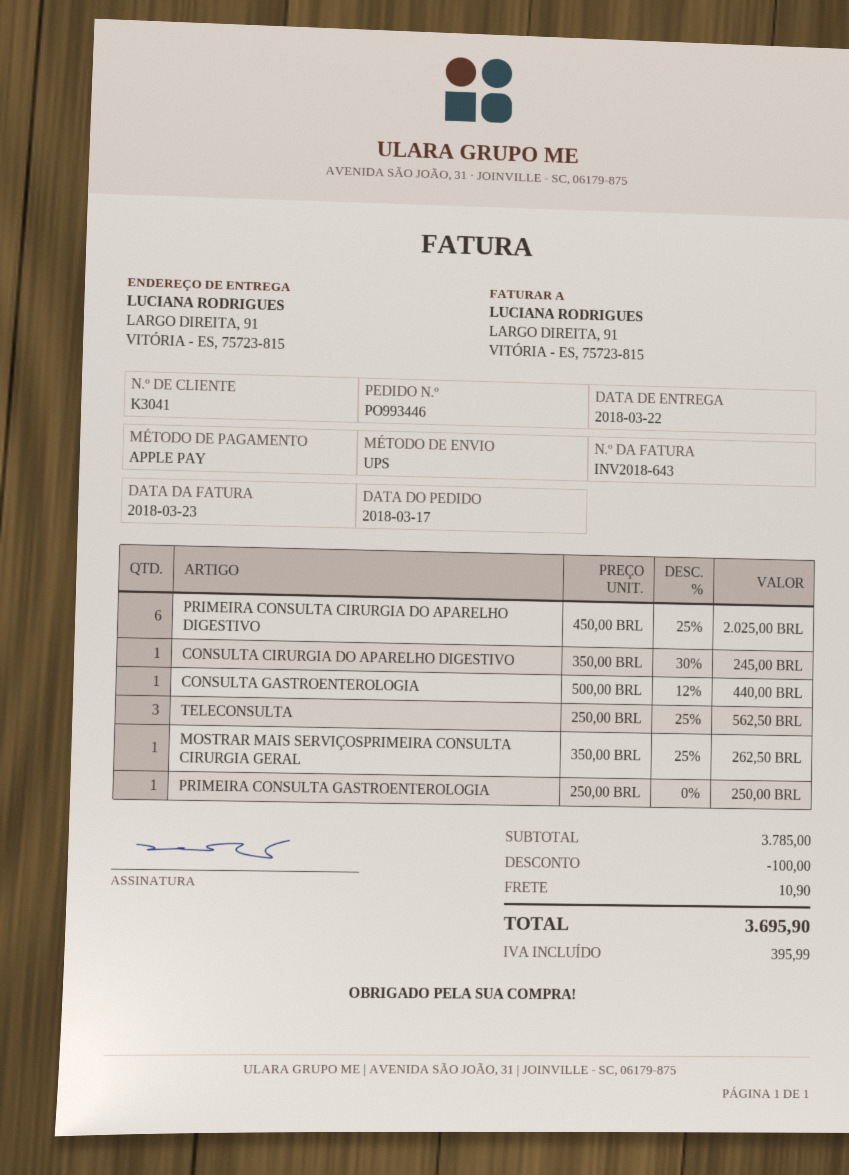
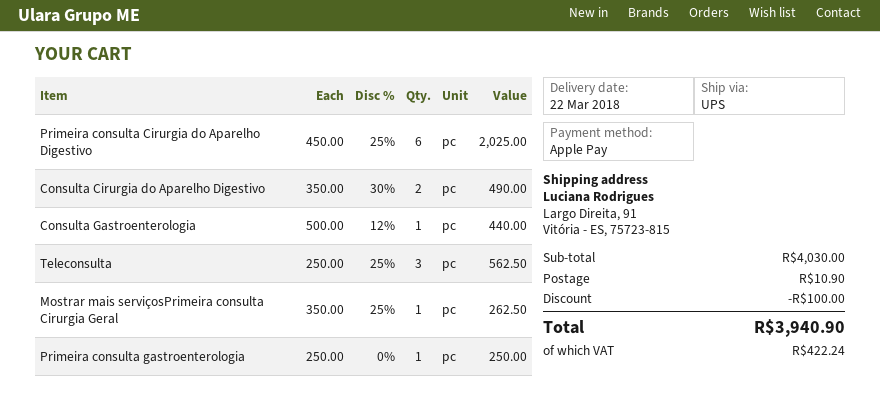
CONSULTA CIRURGIA DO APARELHO DIGESTIVO: 1 x 350.00 - 30% = 245.00 -> 2 x 350.00 - 30% = 490.00
subtotal: 3785.00 -> 4030.00
tax: 395.99 -> 422.24
total: 3695.90 -> 3940.90

